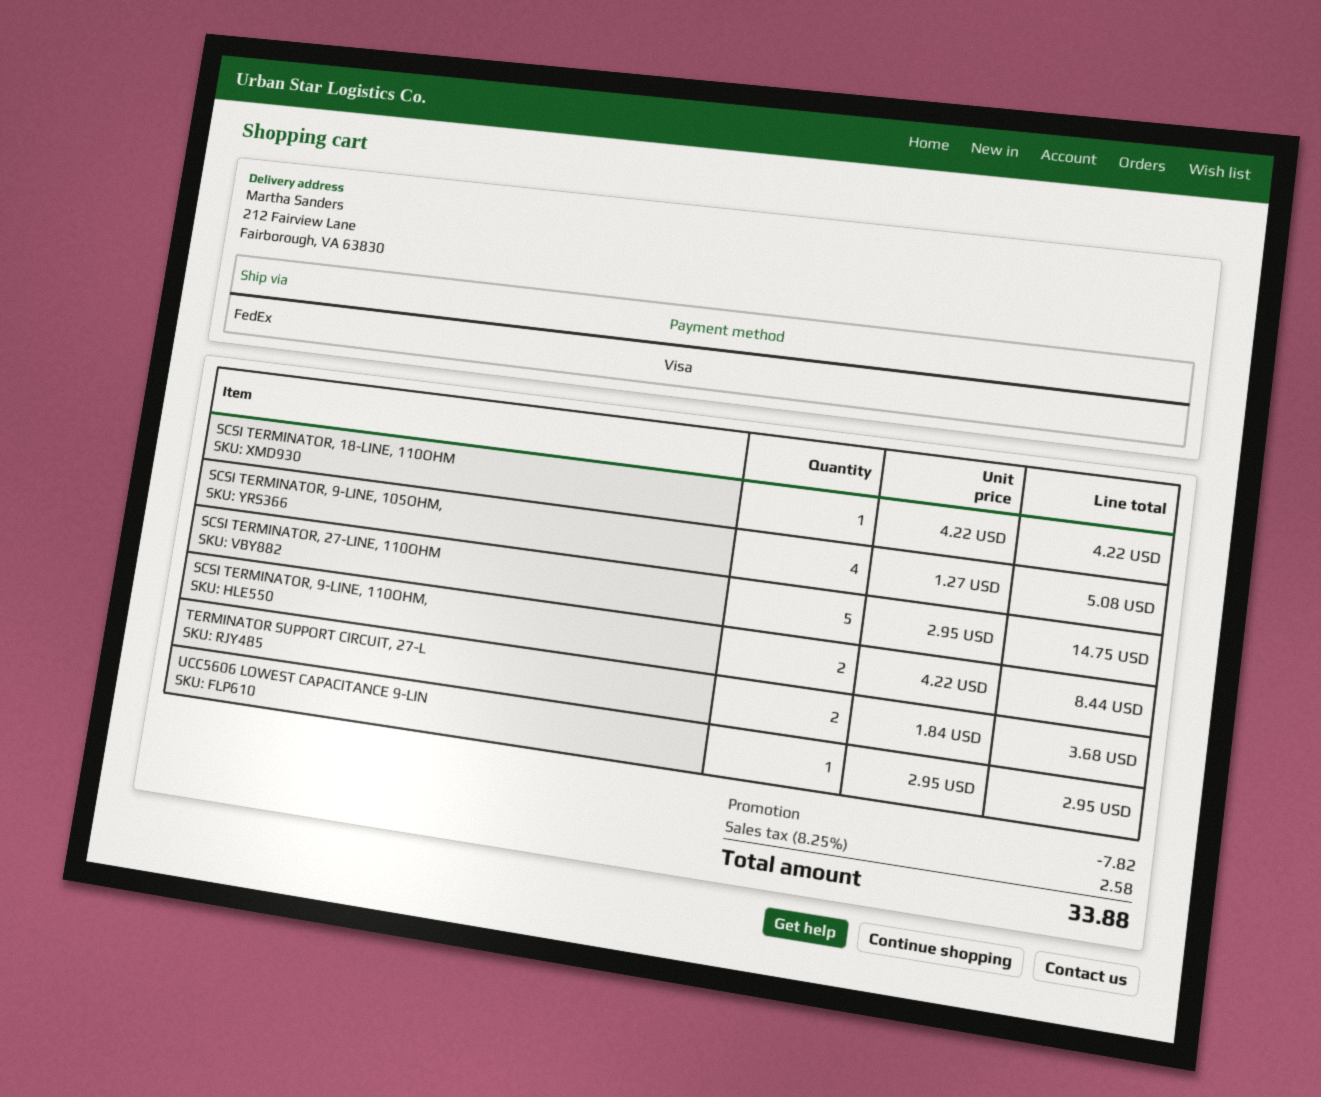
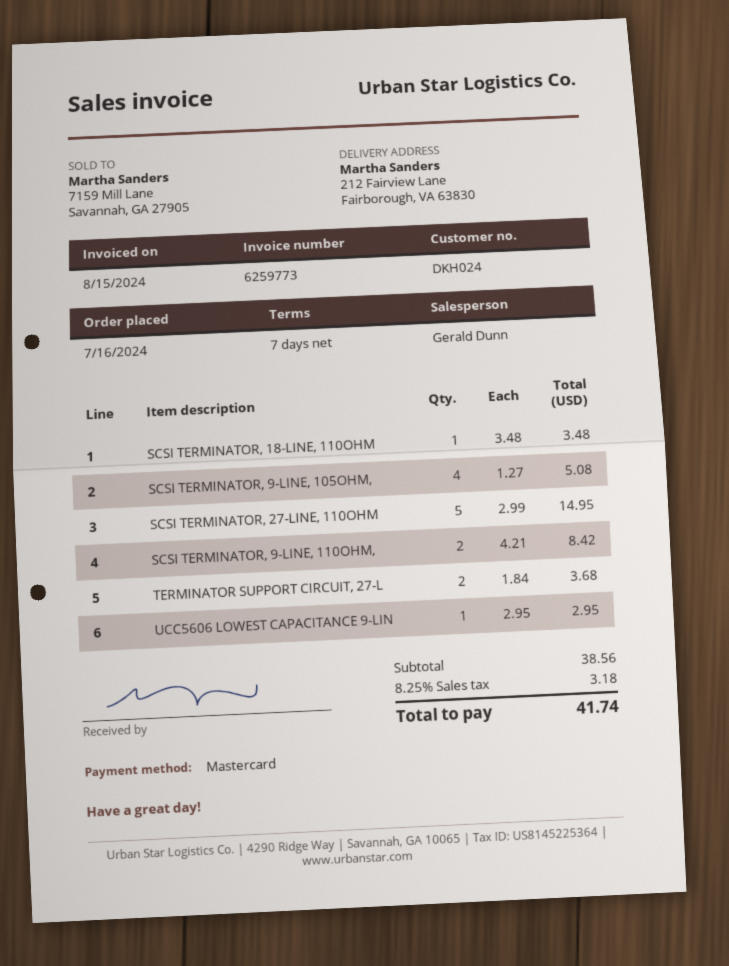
payment method: Visa -> Mastercard
SCSI TERMINATOR, 18-LINE, 110OHM: 1 x 4.22 = 4.22 -> 1 x 3.48 = 3.48
SCSI TERMINATOR, 27-LINE, 110OHM: 5 x 2.95 = 14.75 -> 5 x 2.99 = 14.95
SCSI TERMINATOR, 9-LINE, 110OHM,: 2 x 4.22 = 8.44 -> 2 x 4.21 = 8.42
discount: 7.82 -> none
tax: 8.25% = 2.58 -> 8.25% = 3.18
total: 33.88 -> 41.74

